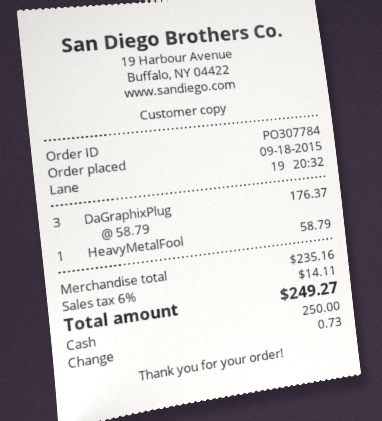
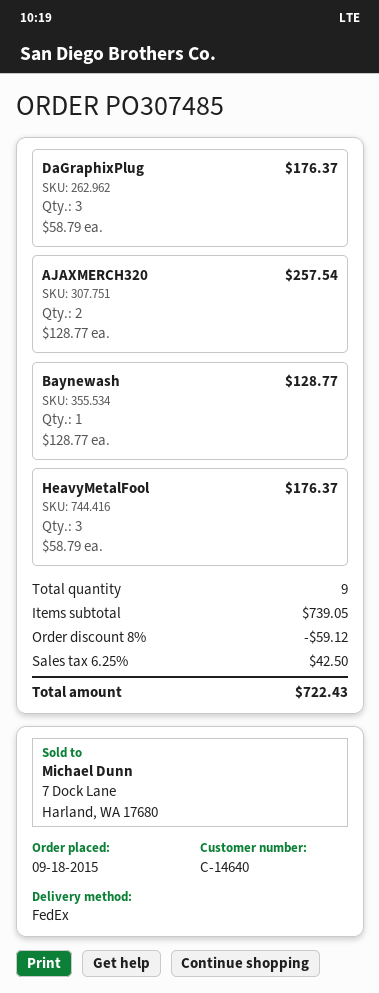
order number: PO307784 -> PO307485
HeavyMetalFool: 1 x 58.79 = 58.79 -> 3 x 58.79 = 176.37
AJAXMERCH320: none -> 2 x 128.77 = 257.54
Baynewash: none -> 1 x 128.77 = 128.77
subtotal: 235.16 -> 739.05
discount: none -> 8% = 59.12
tax: 6% = 14.11 -> 6.25% = 42.50
total: 249.27 -> 722.43

